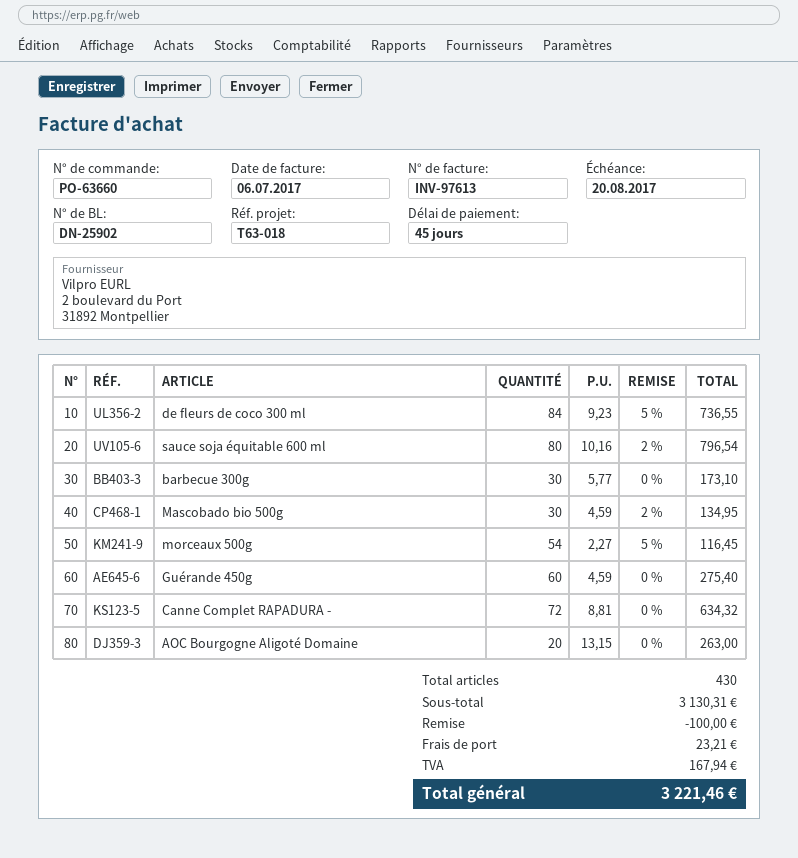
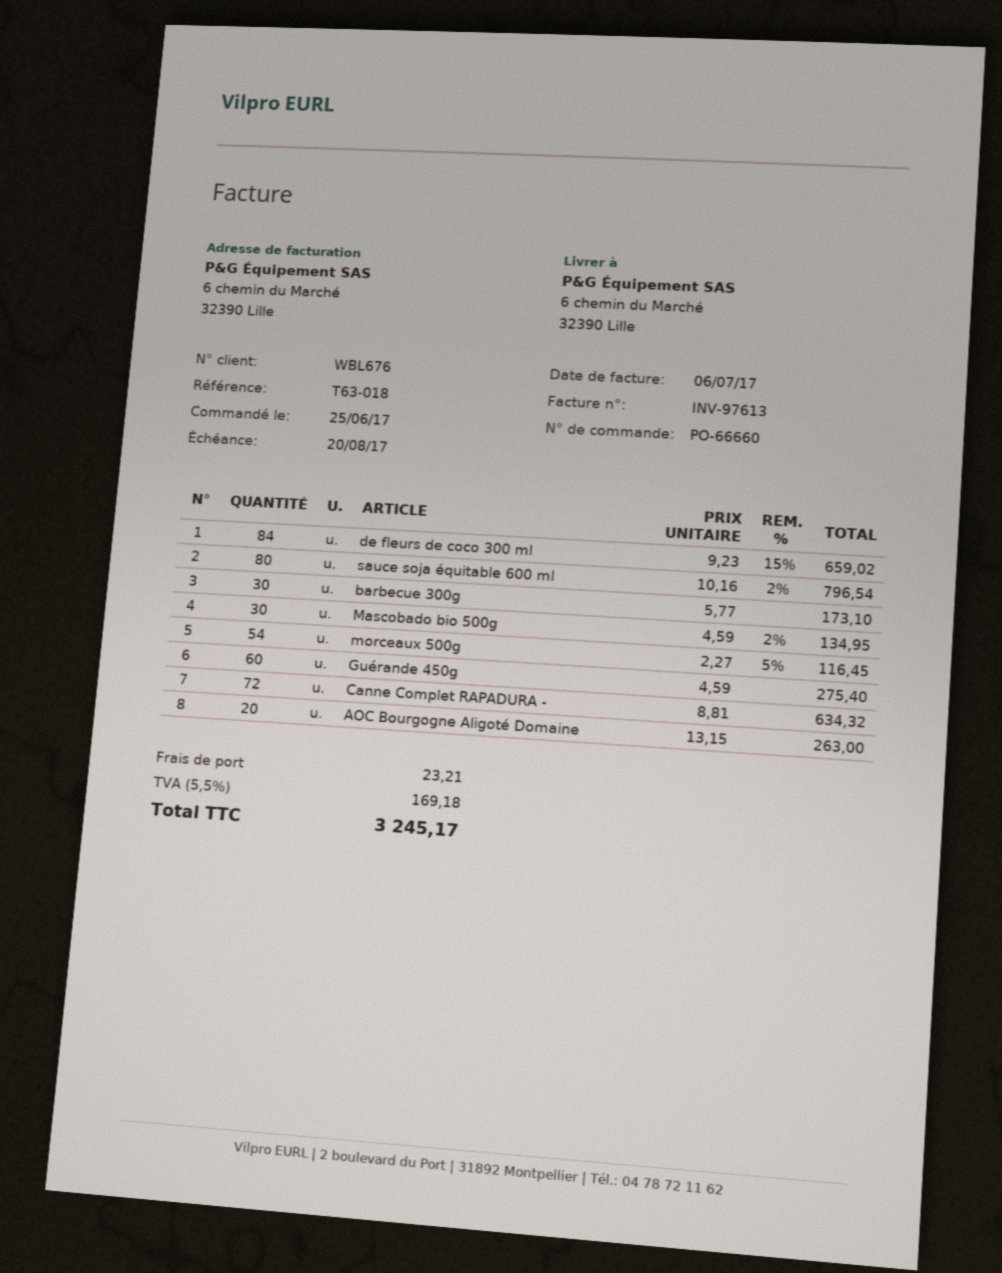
order number: PO-63660 -> PO-66660
de fleurs de coco 300 ml: 84 x 9.23 - 5% = 736.55 -> 84 x 9.23 - 15% = 659.02
discount: 100.00 -> none
tax: 167.94 -> 169.18
total: 3221.46 -> 3245.17

